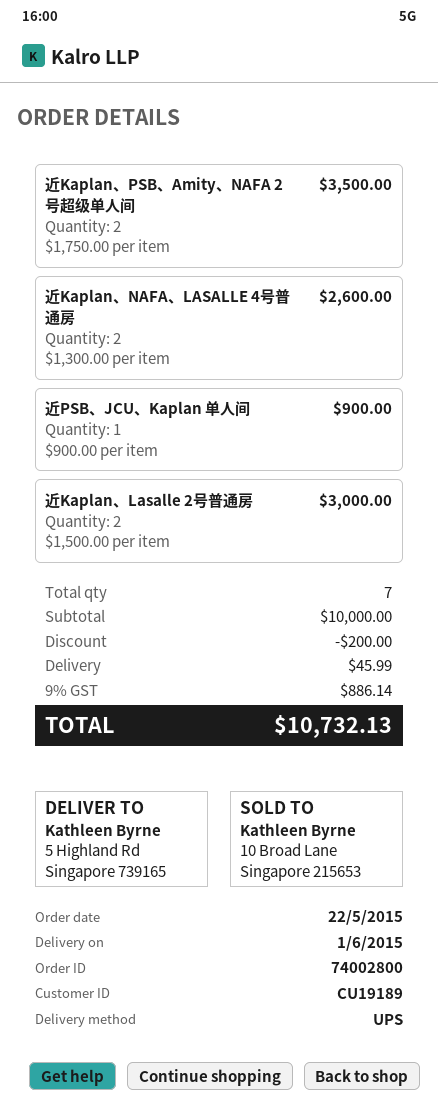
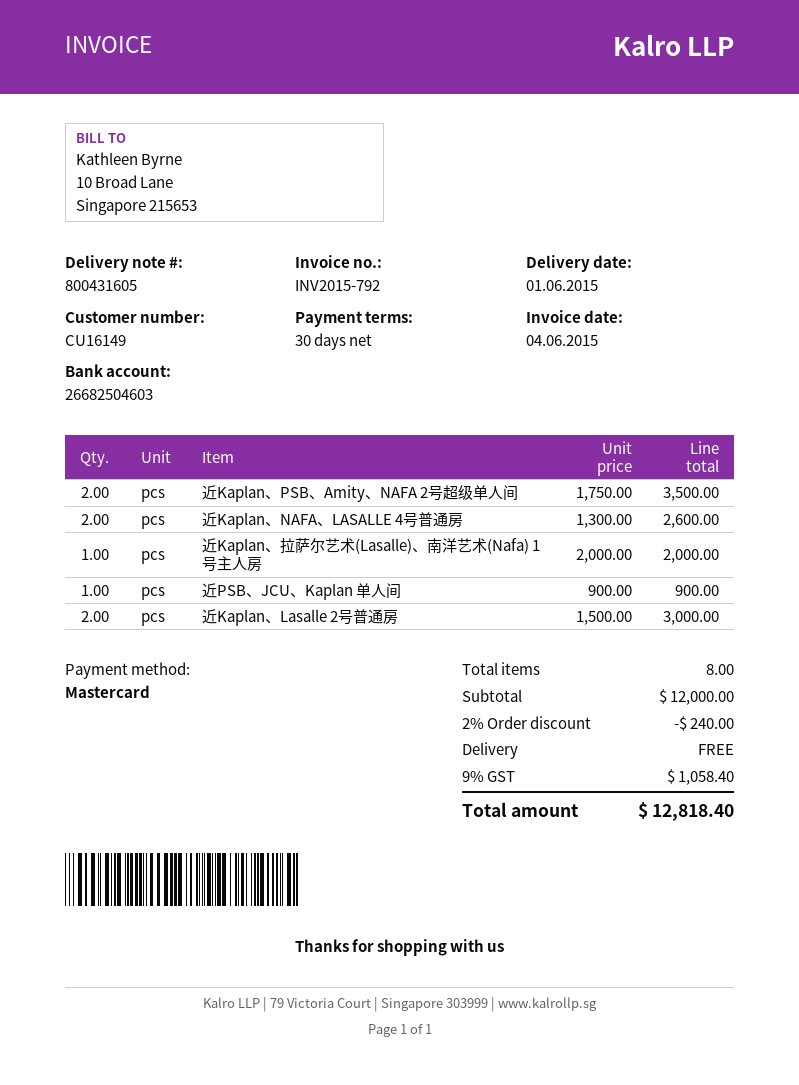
customer number: CU19189 -> CU16149
近Kaplan、拉萨尔艺术(Lasalle)、南洋艺术(Nafa) 1号主人房: none -> 1 x 2000.00 = 2000.00
total quantity: 7 -> 8
subtotal: 10000.00 -> 12000.00
discount: 200.00 -> 240.00
shipping: 45.99 -> 0.00
tax: 9% = 886.14 -> 9% = 1058.40
total: 10732.13 -> 12818.40

